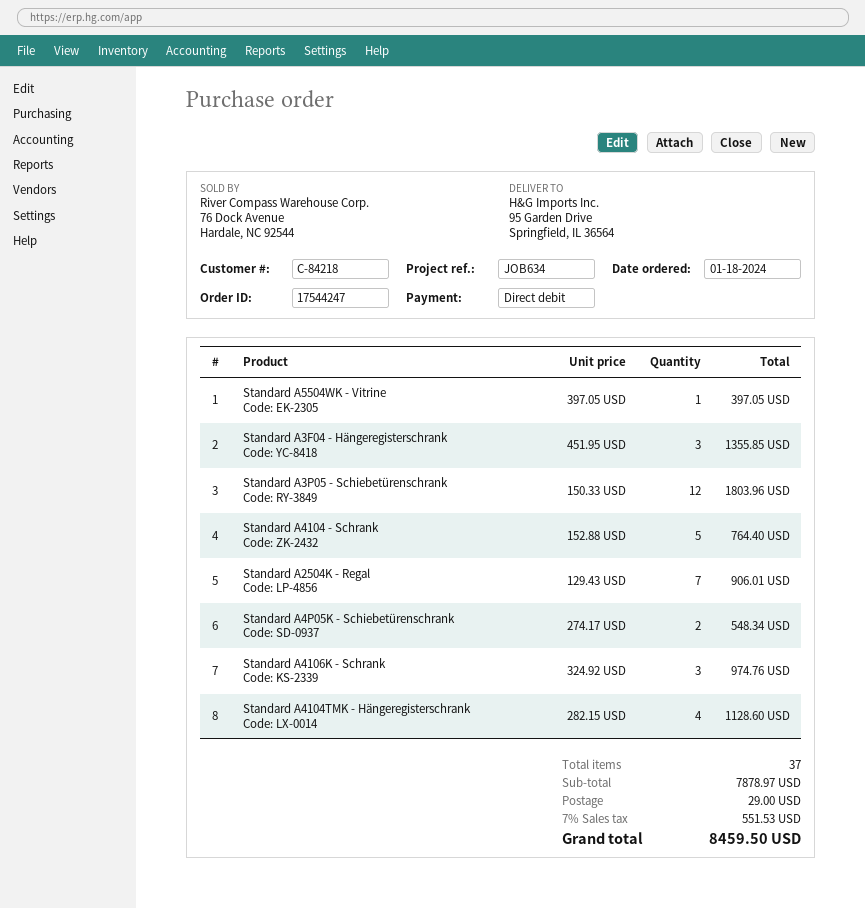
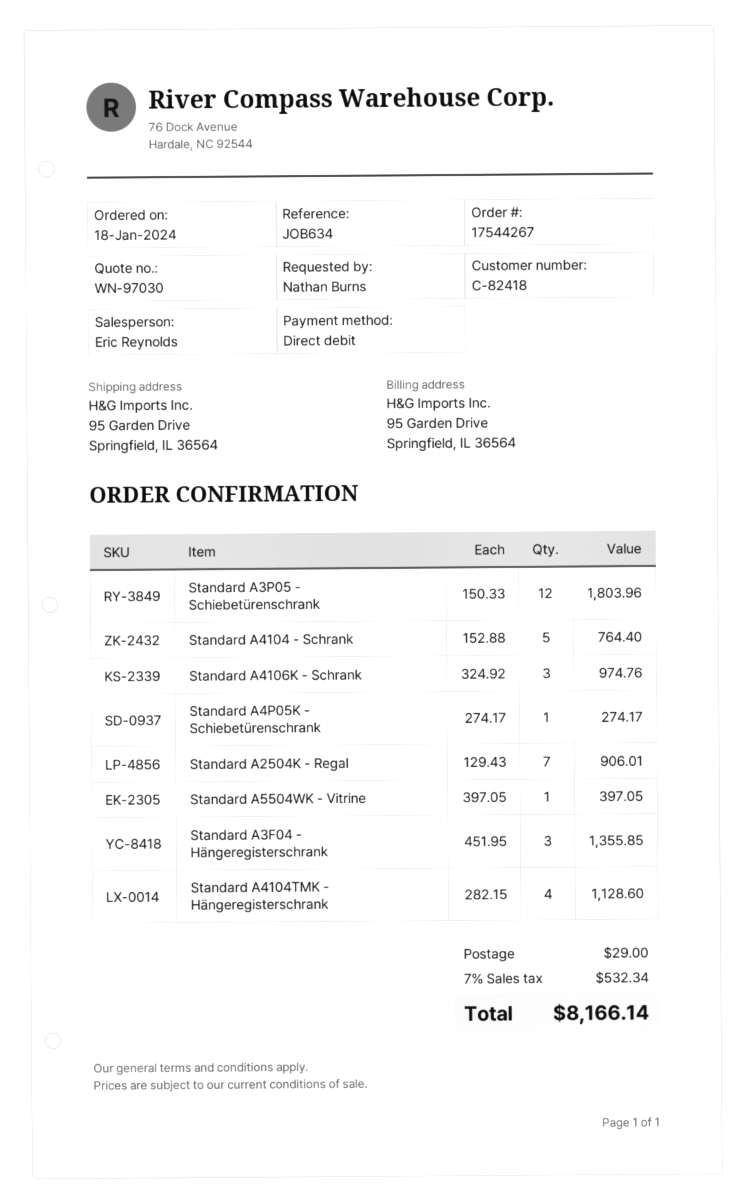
order number: 17544247 -> 17544267
customer number: C-84218 -> C-82418
Standard A4P05K - Schiebetürenschrank: 2 x 274.17 = 548.34 -> 1 x 274.17 = 274.17
tax: 7% = 551.53 -> 7% = 532.34
total: 8459.50 -> 8166.14

